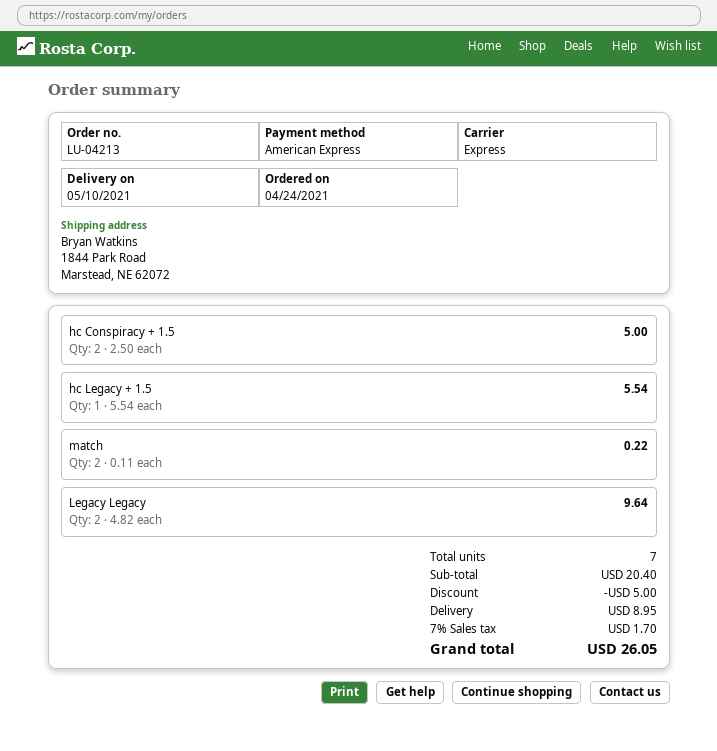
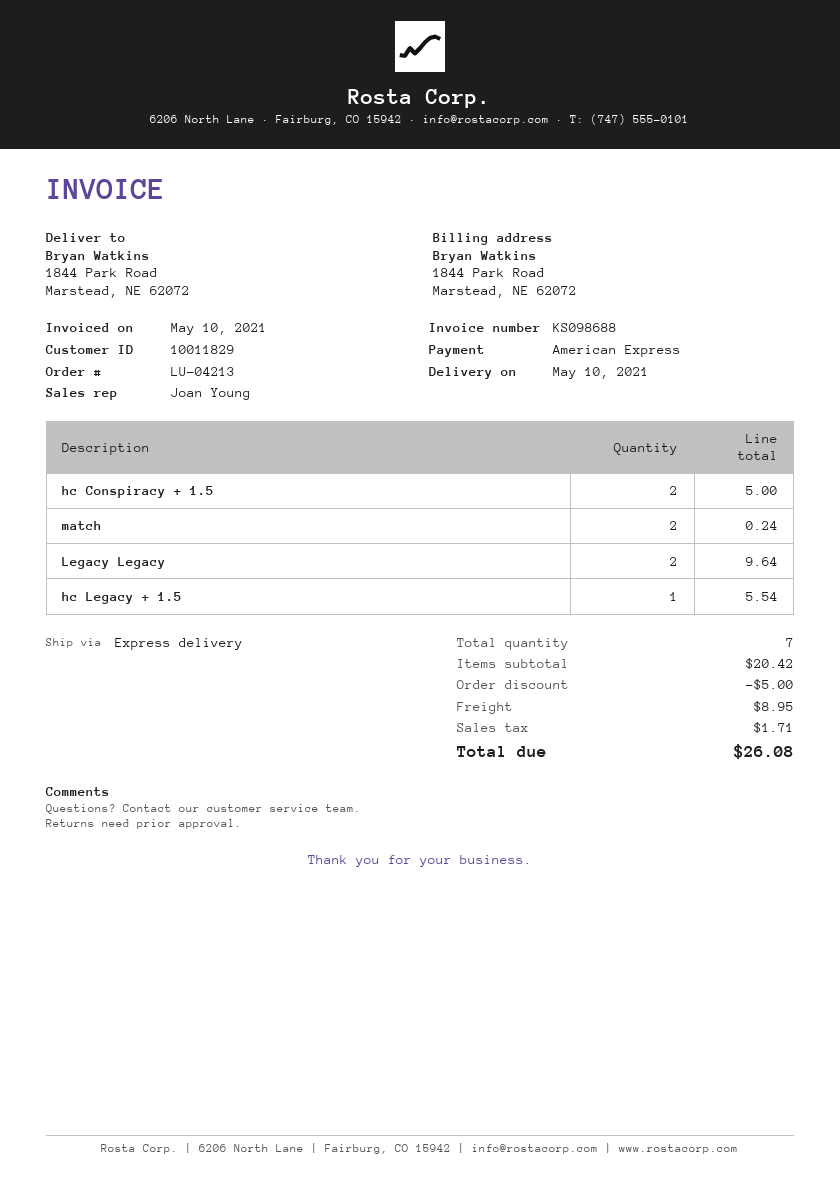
match: 2 for 0.22 -> 2 for 0.24
subtotal: 20.40 -> 20.42
tax: 1.70 -> 1.71
total: 26.05 -> 26.08

